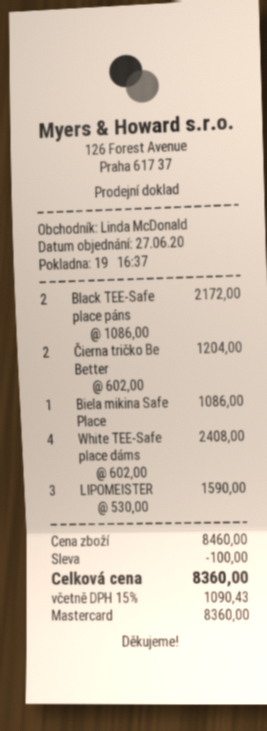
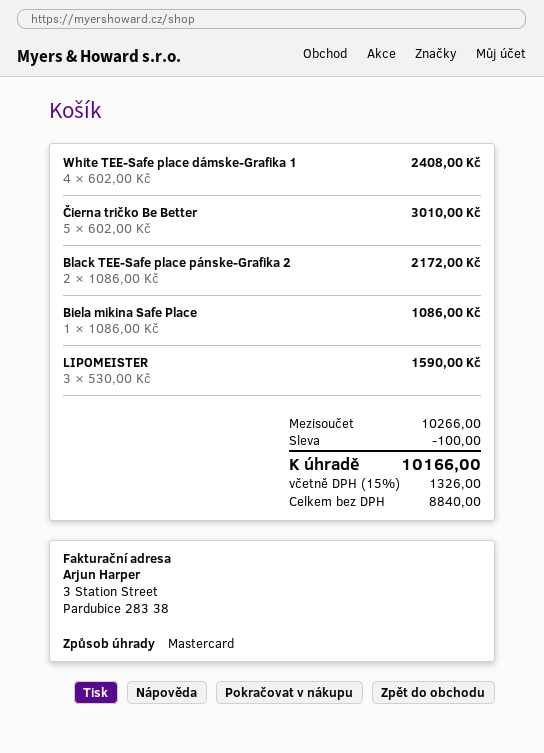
Čierna tričko Be Better: 2 x 602.00 = 1204.00 -> 5 x 602.00 = 3010.00
subtotal: 8460.00 -> 10266.00
tax: 15% = 1090.43 -> 15% = 1326.00
total: 8360.00 -> 10166.00

